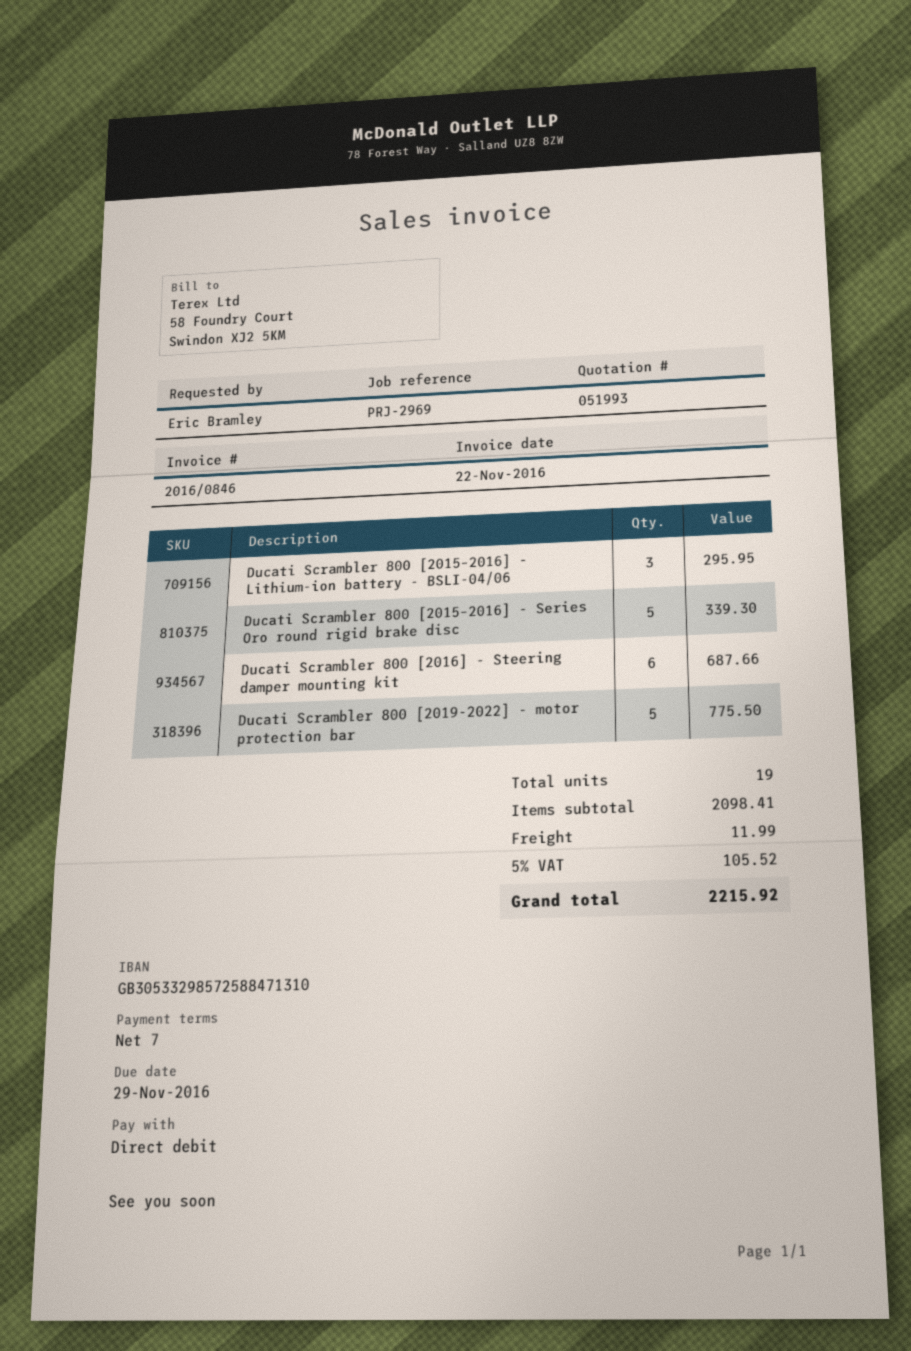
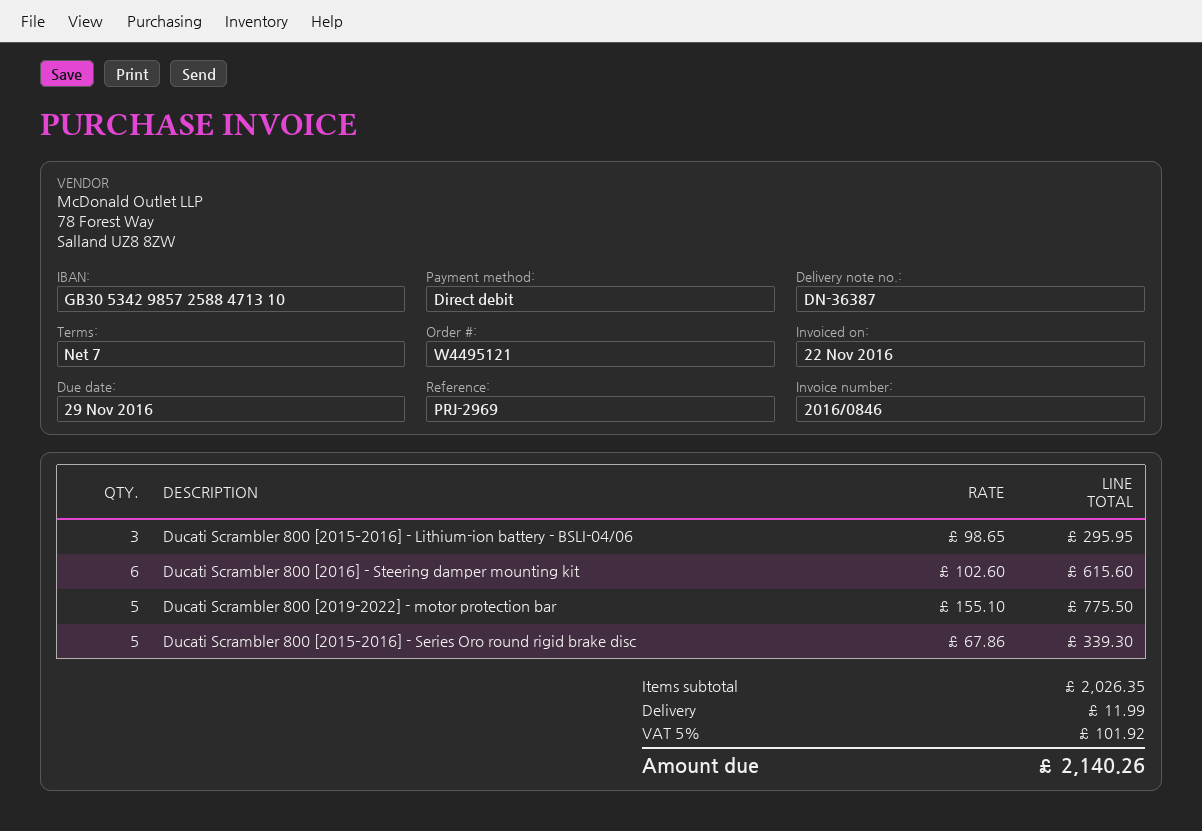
bank account: GB30533298572588471310 -> GB30534298572588471310
Ducati Scrambler 800 [2016] - Steering damper mounting kit: 6 for 687.66 -> 6 for 615.60
subtotal: 2098.41 -> 2026.35
tax: 5% = 105.52 -> 5% = 101.92
total: 2215.92 -> 2140.26

